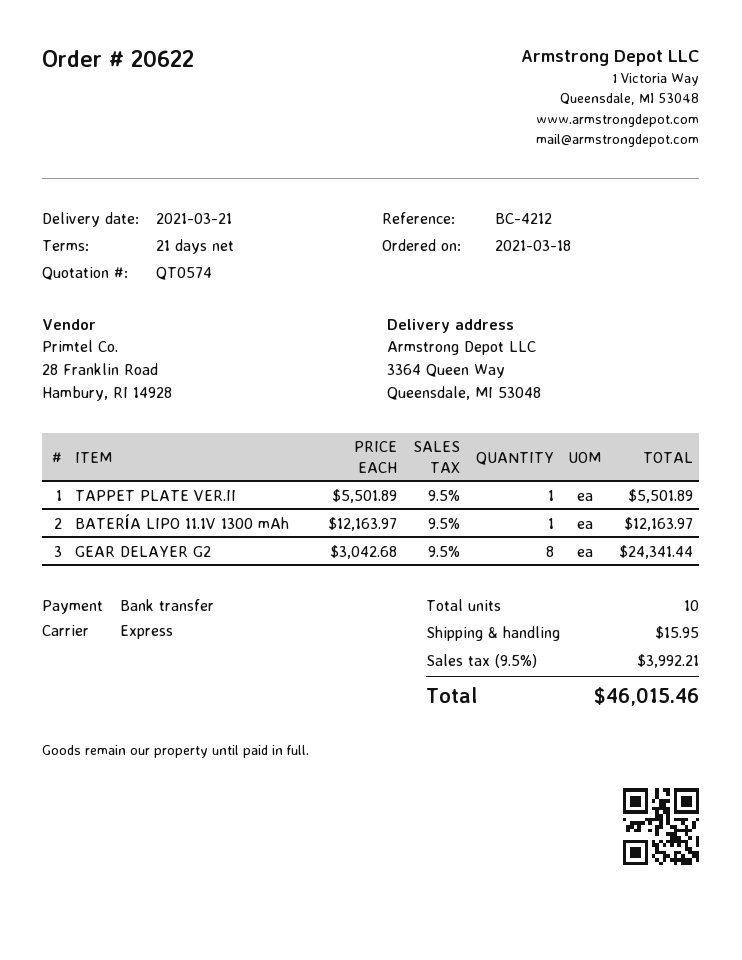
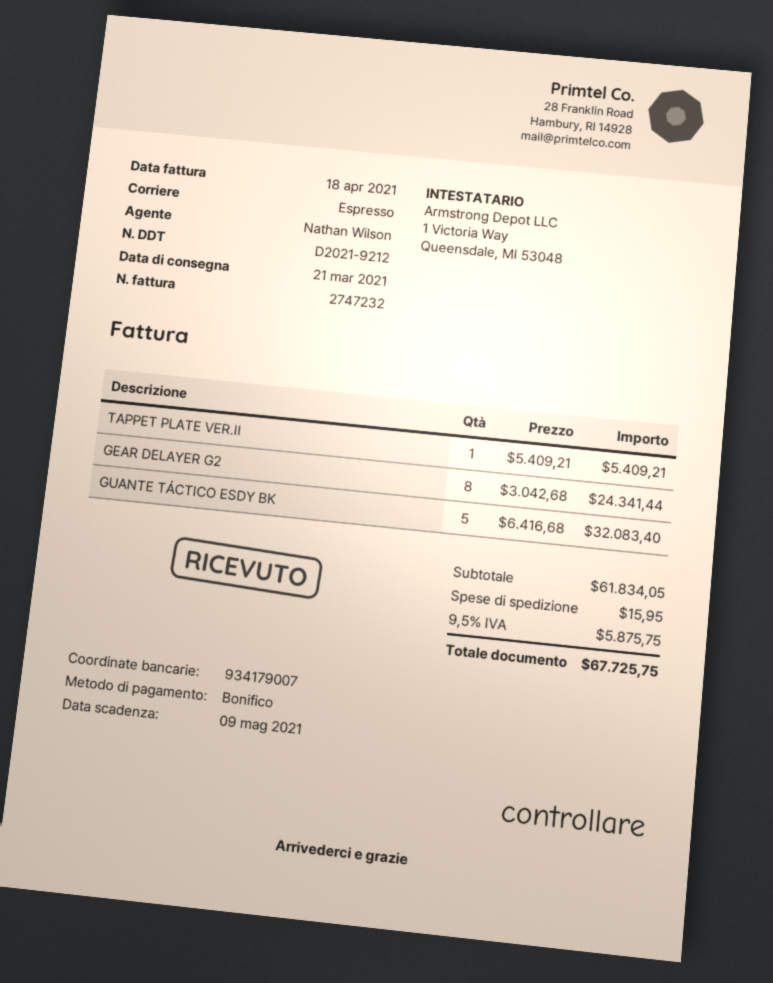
TAPPET PLATE VER.II: 1 x 5501.89 = 5501.89 -> 1 x 5409.21 = 5409.21
BATERÍA LIPO 11.1V 1300 mAh: 1 x 12163.97 = 12163.97 -> none
GUANTE TÁCTICO ESDY BK: none -> 5 x 6416.68 = 32083.40
tax: 9.5% = 3992.21 -> 9.5% = 5875.75
total: 46015.46 -> 67725.75

